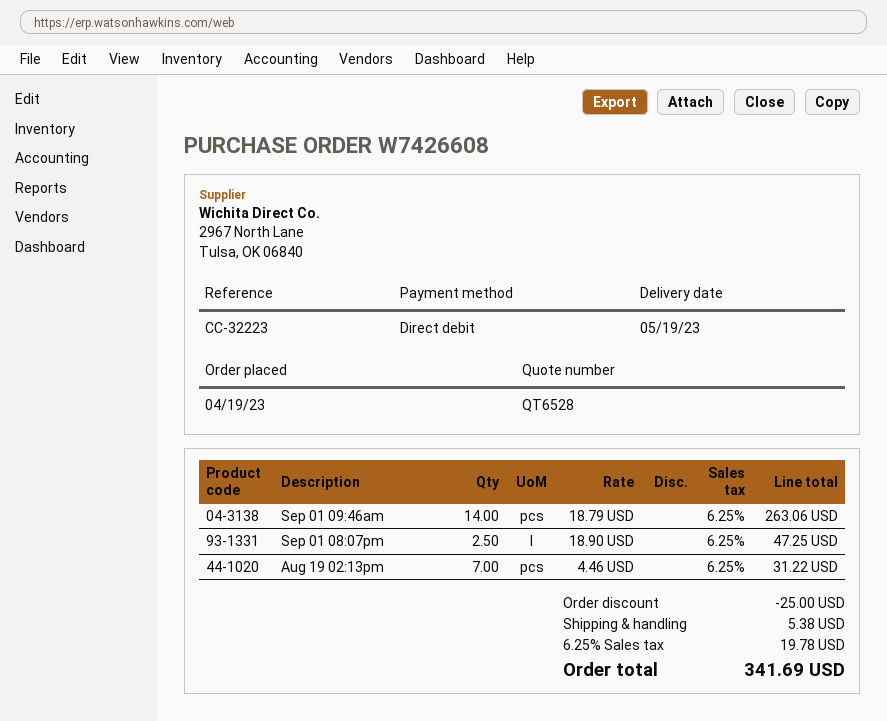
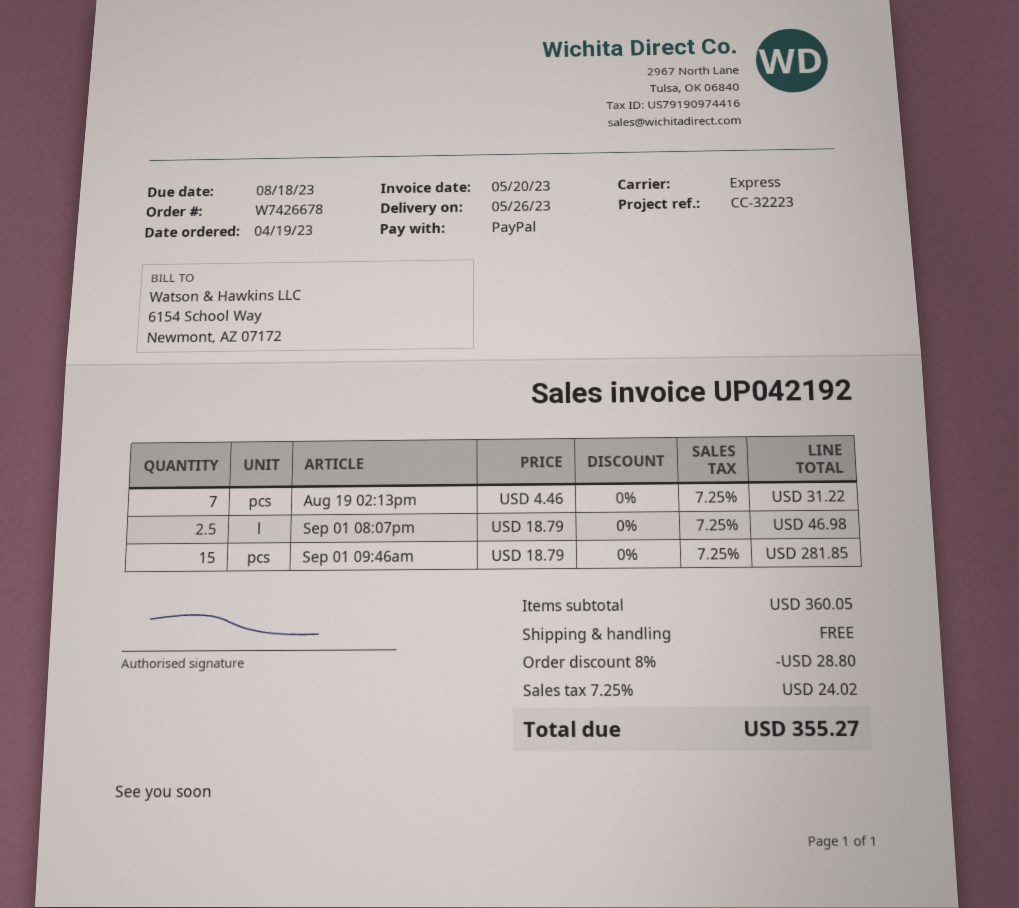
order number: W7426608 -> W7426678
delivery date: 2023-05-19 -> 2023-05-26
payment method: direct debit -> PayPal
Sep 01 09:46am: 14 x 18.79 = 263.06 -> 15 x 18.79 = 281.85
Sep 01 08:07pm: 2.5 x 18.90 = 47.25 -> 2.5 x 18.79 = 46.98
discount: 25.00 -> 28.80
shipping: 5.38 -> 0.00
tax: 6.25% = 19.78 -> 7.25% = 24.02
total: 341.69 -> 355.27

